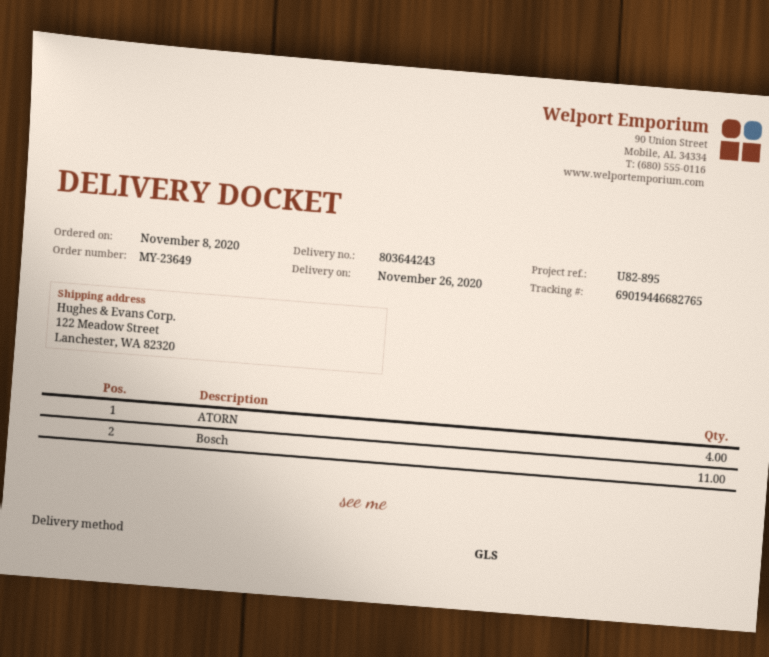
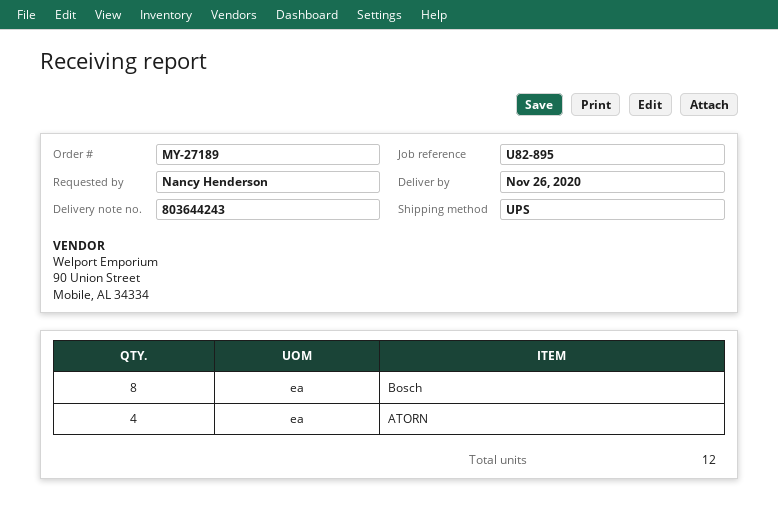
order number: MY-23649 -> MY-27189
shipping method: GLS -> UPS
Bosch: 11 -> 8

